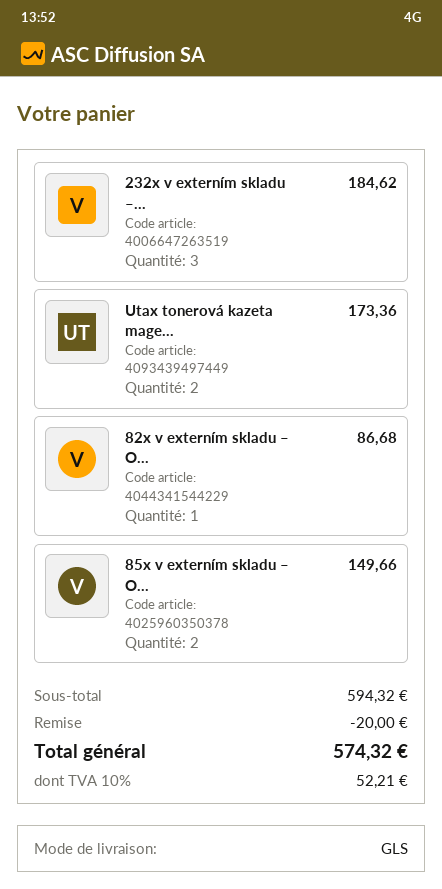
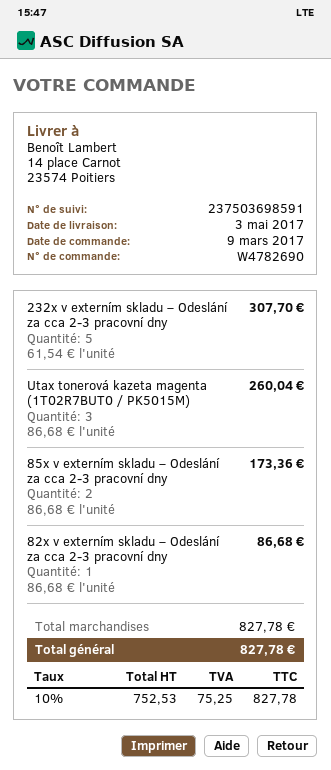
232x v externím skladu –...: 3 for 184.62 -> 5 for 307.70
Utax tonerová kazeta mage...: 2 for 173.36 -> 3 for 260.04
85x v externím skladu – O...: 2 for 149.66 -> 2 for 173.36
subtotal: 594.32 -> 827.78
discount: 20.00 -> none
tax: 10% = 52.21 -> 10% = 75.25
total: 574.32 -> 827.78

